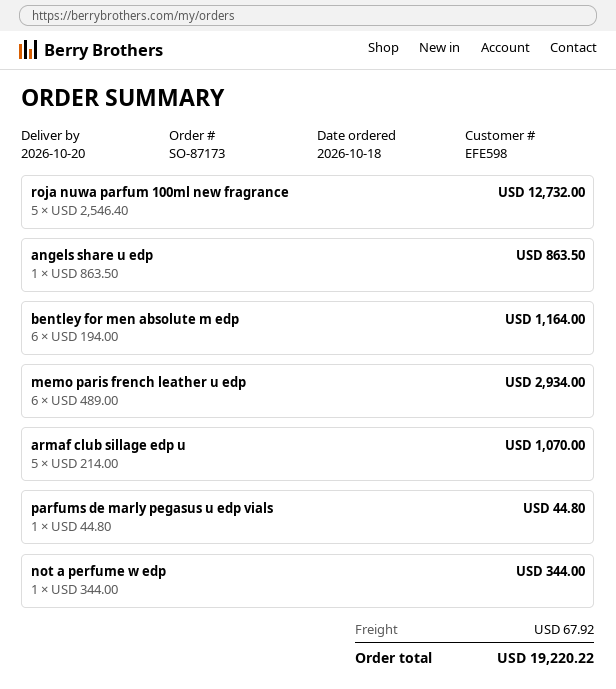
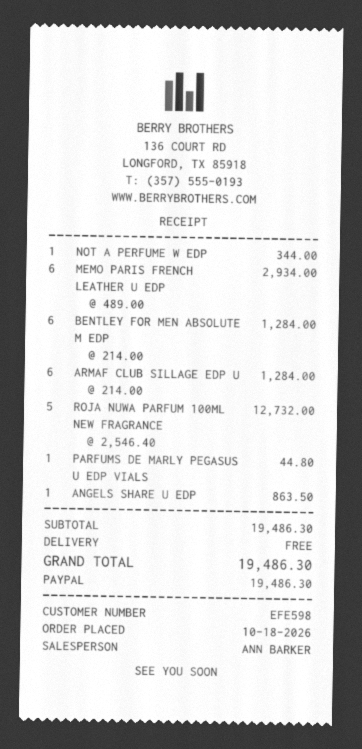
bentley for men absolute m edp: 6 x 194.00 = 1164.00 -> 6 x 214.00 = 1284.00
armaf club sillage edp u: 5 x 214.00 = 1070.00 -> 6 x 214.00 = 1284.00
shipping: 67.92 -> 0.00
total: 19220.22 -> 19486.30

